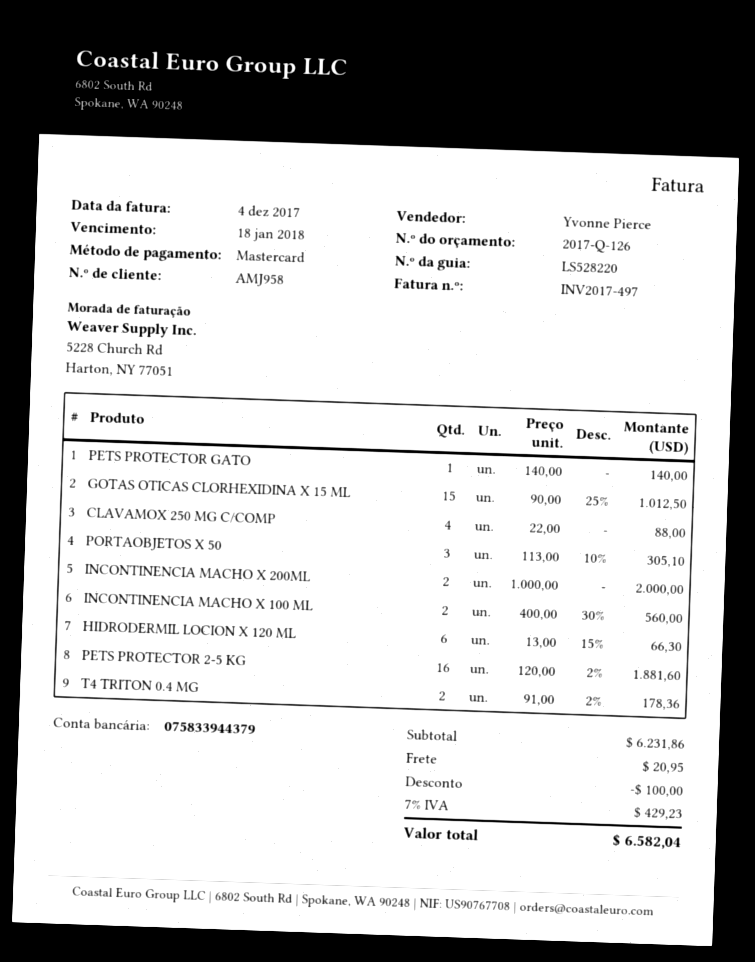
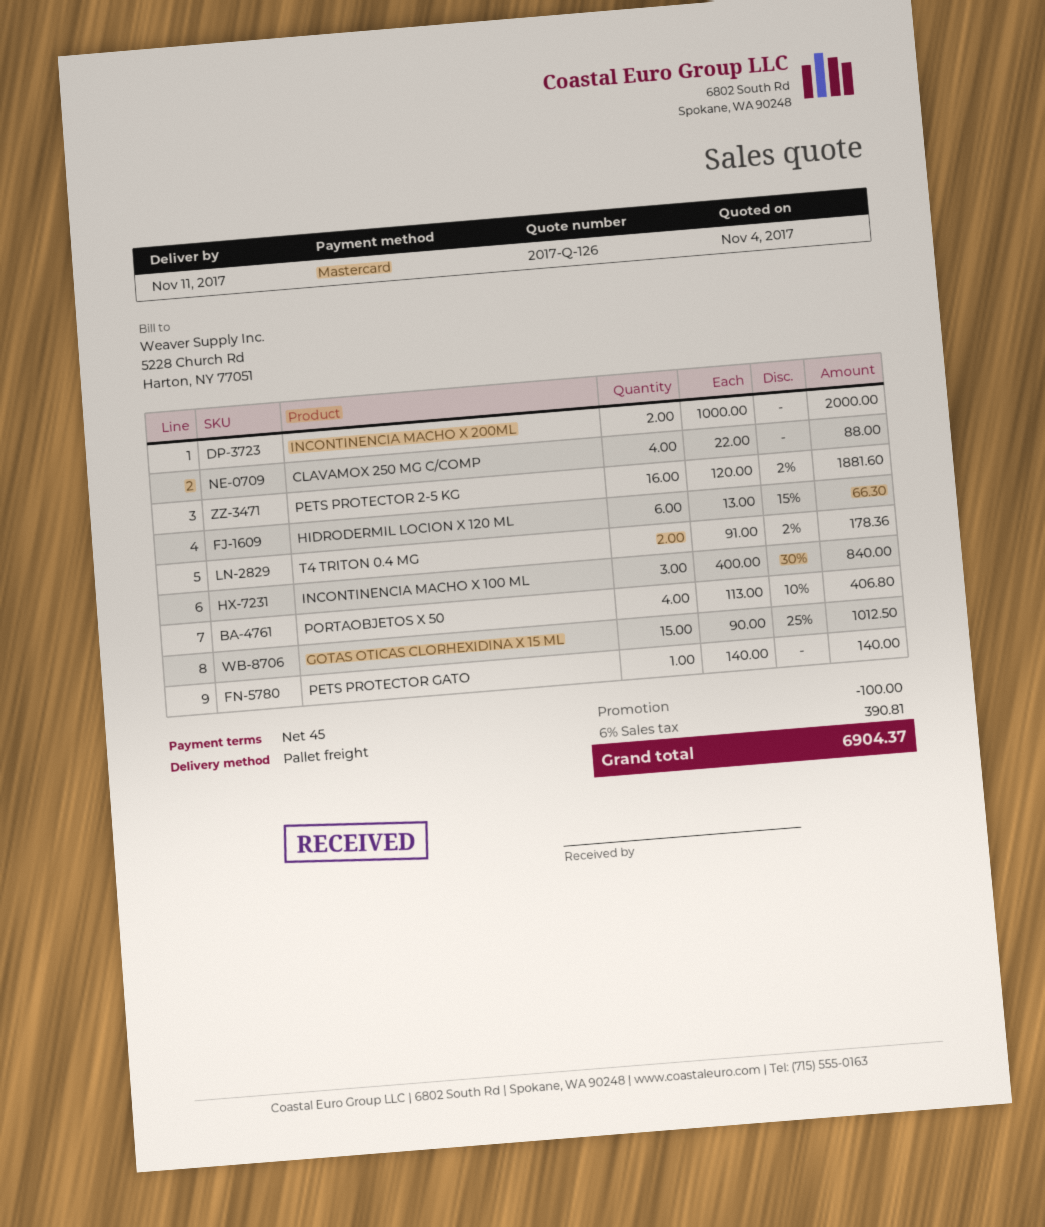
PORTAOBJETOS X 50: 3 x 113.00 - 10% = 305.10 -> 4 x 113.00 - 10% = 406.80
INCONTINENCIA MACHO X 100 ML: 2 x 400.00 - 30% = 560.00 -> 3 x 400.00 - 30% = 840.00
shipping: 20.95 -> none
tax: 7% = 429.23 -> 6% = 390.81
total: 6582.04 -> 6904.37

